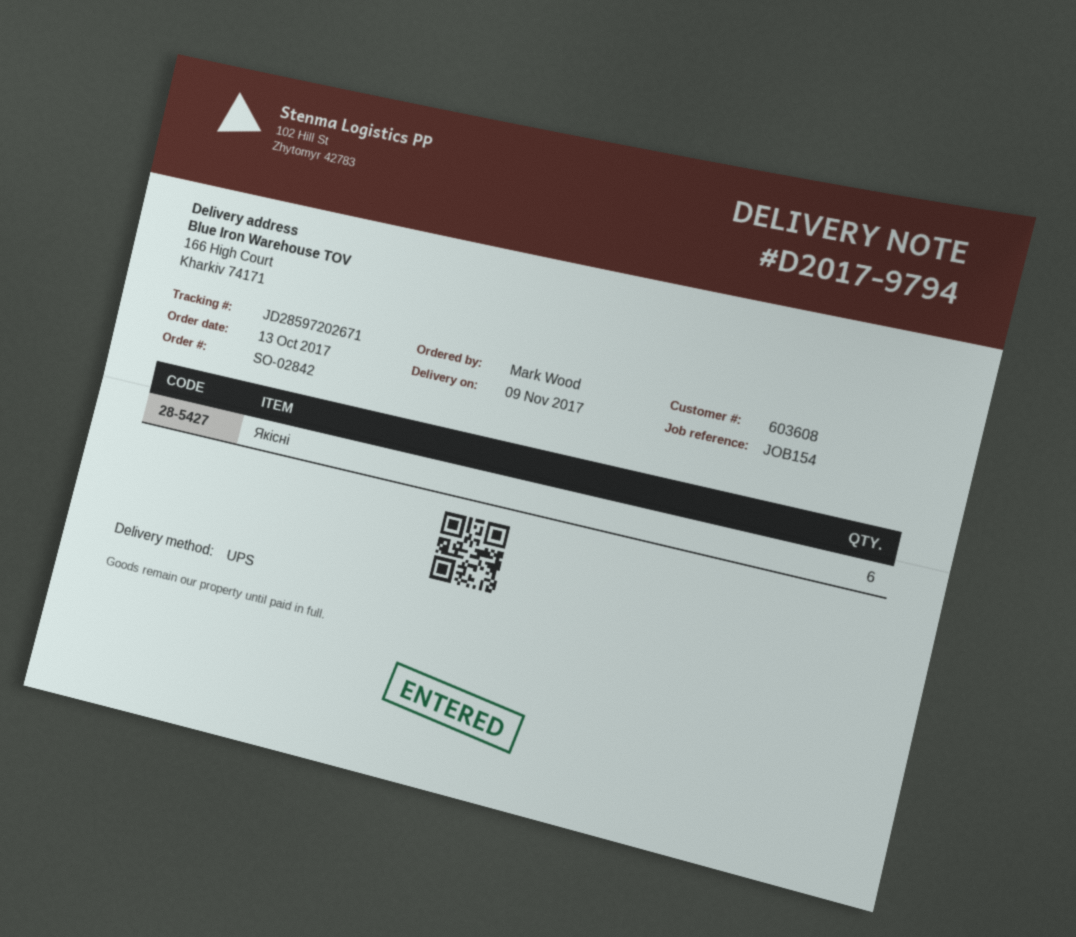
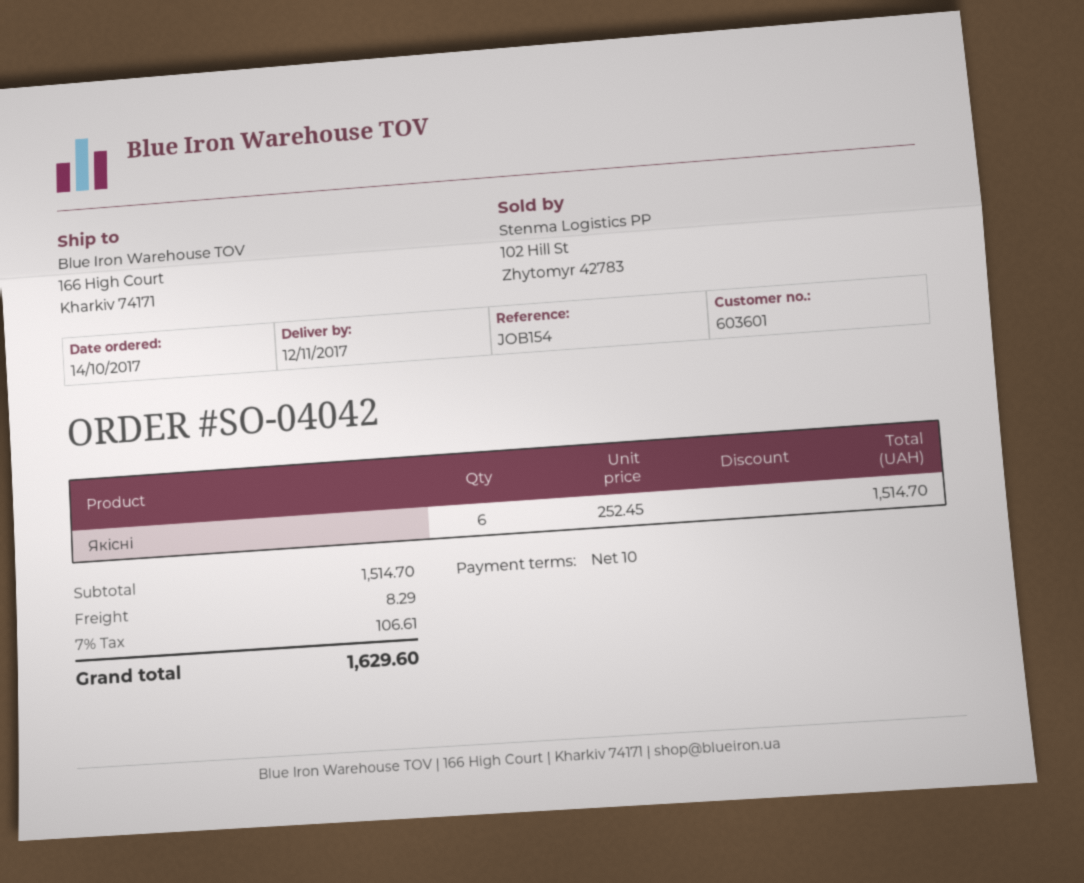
order number: SO-02842 -> SO-04042
order date: 2017-10-13 -> 2017-10-14
delivery date: 2017-11-09 -> 2017-11-12
customer number: 603608 -> 603601

